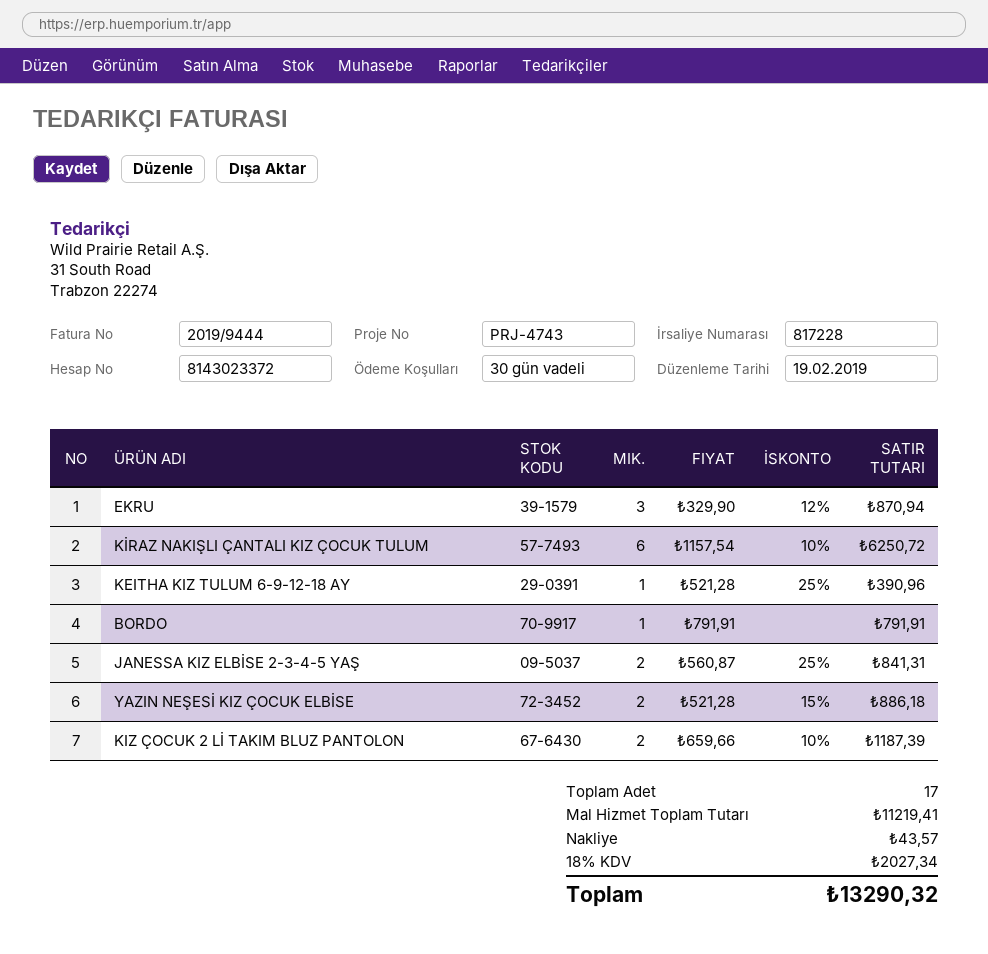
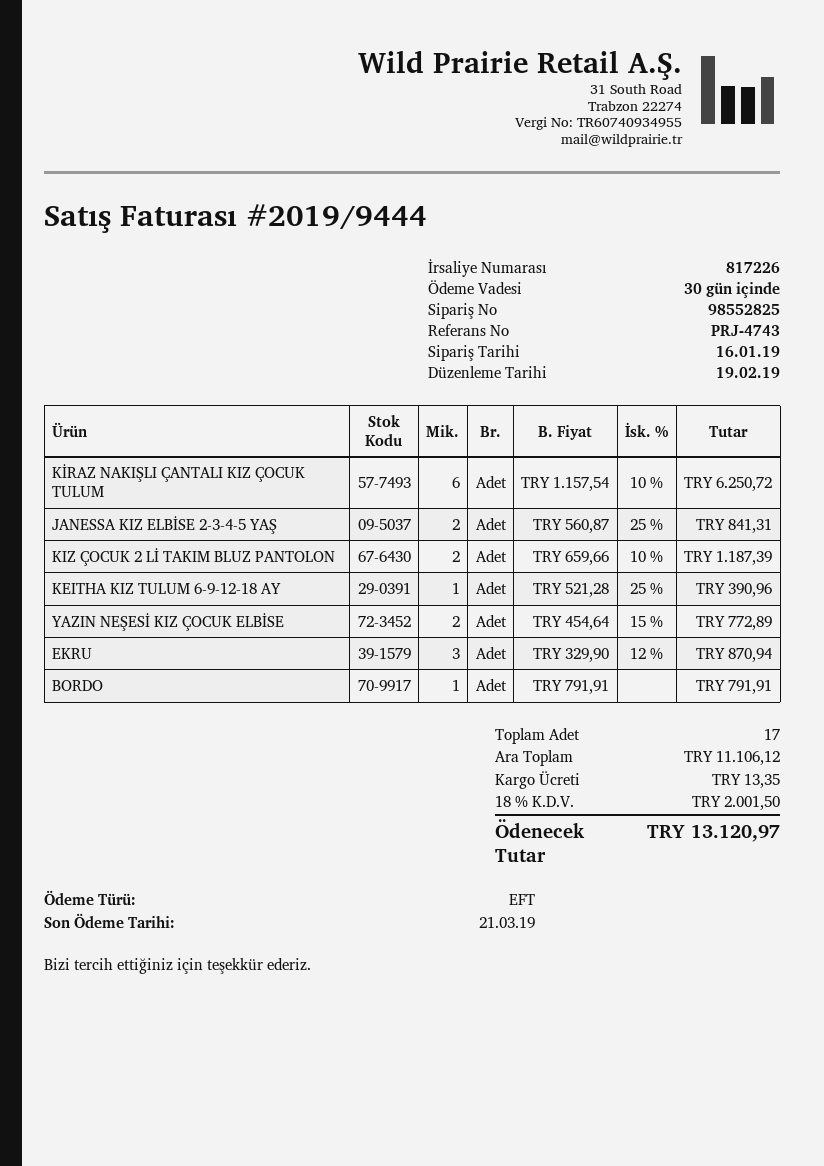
delivery note number: 817228 -> 817226
YAZIN NEŞESİ KIZ ÇOCUK ELBİSE: 2 x 521.28 - 15% = 886.18 -> 2 x 454.64 - 15% = 772.89
subtotal: 11219.41 -> 11106.12
shipping: 43.57 -> 13.35
tax: 18% = 2027.34 -> 18% = 2001.50
total: 13290.32 -> 13120.97

